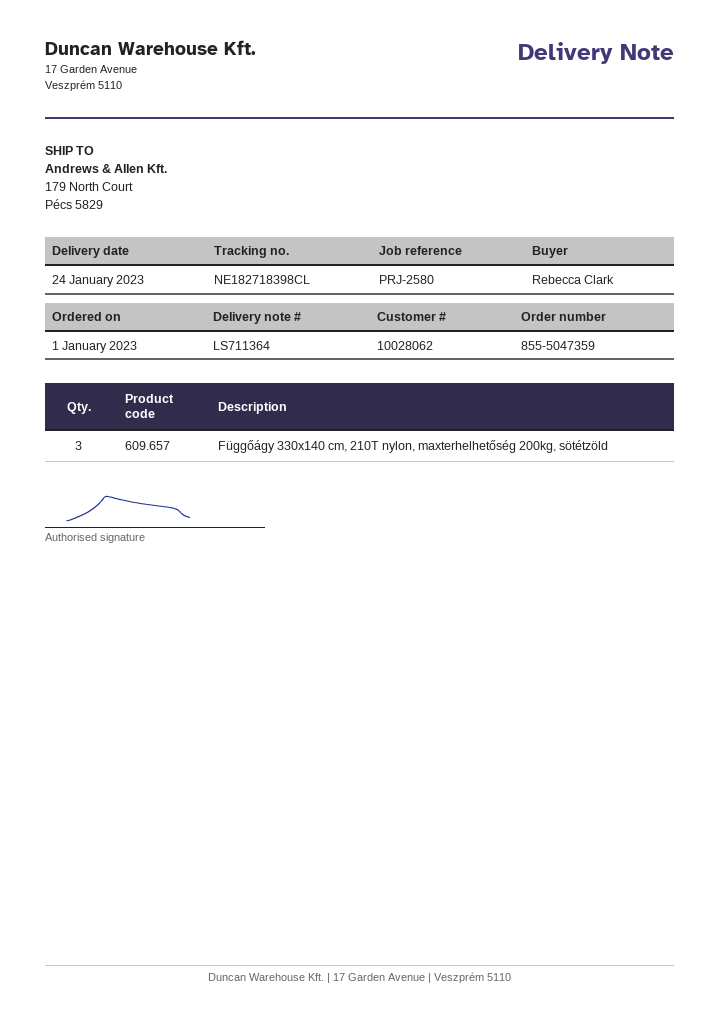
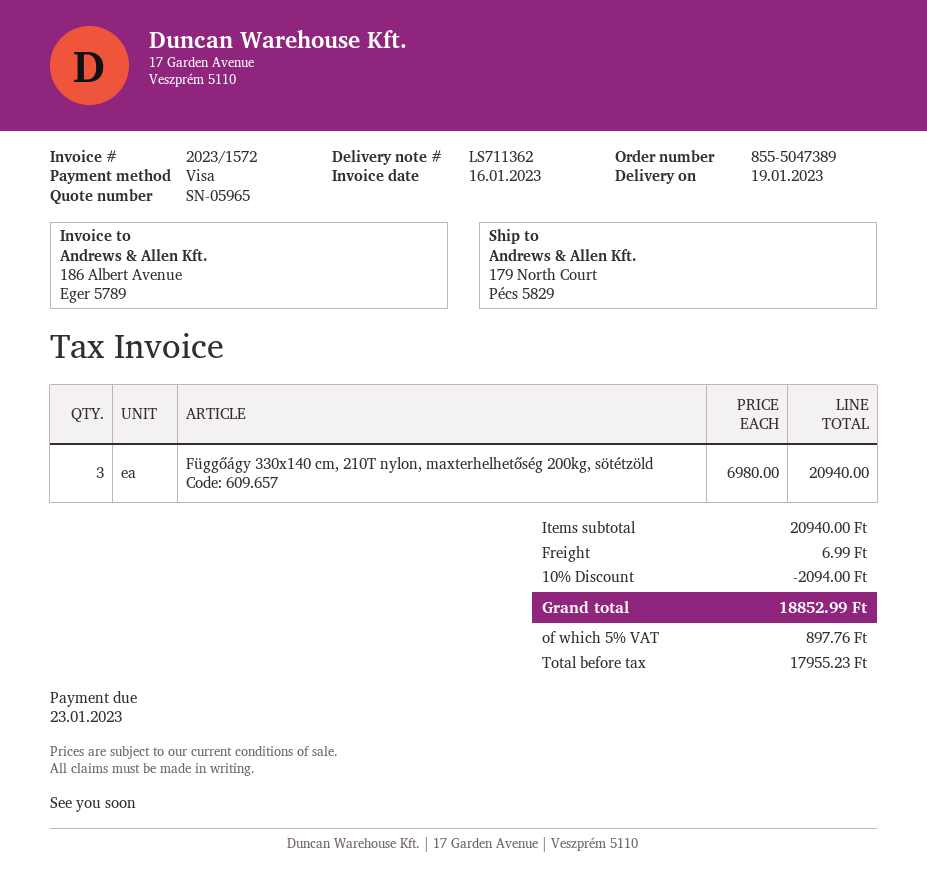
order number: 855-5047359 -> 855-5047389
delivery note number: LS711364 -> LS711362
delivery date: 2023-01-24 -> 2023-01-19

